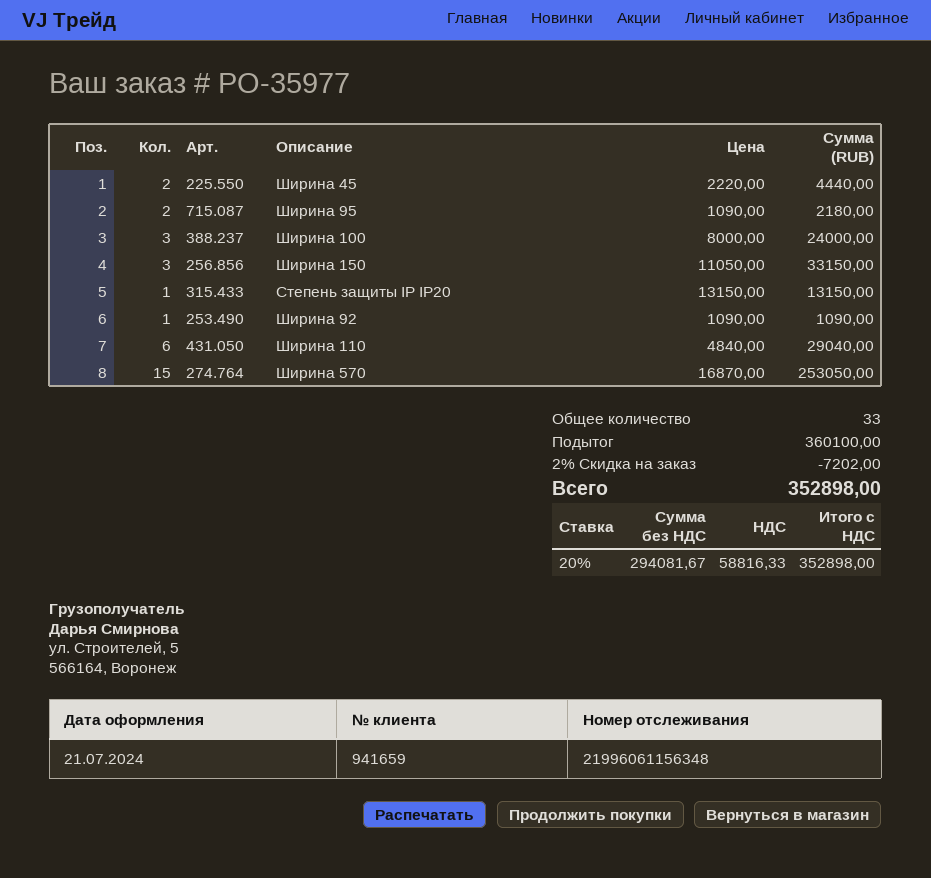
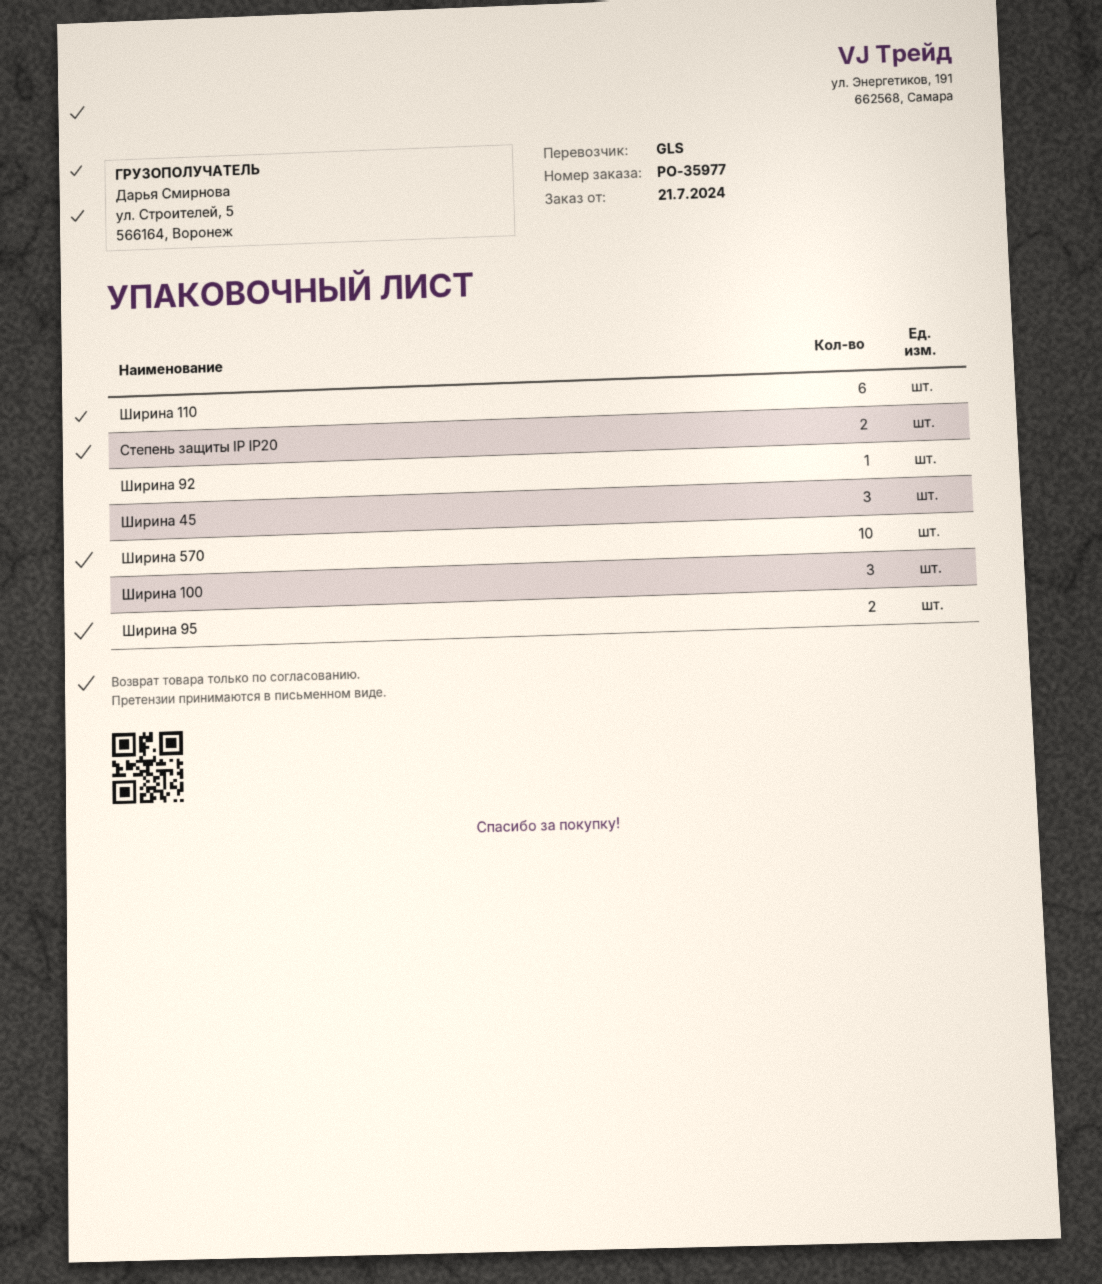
Ширина 45: 2 -> 3
Ширина 150: 3 -> none
Степень защиты IP IP20: 1 -> 2
Ширина 570: 15 -> 10

